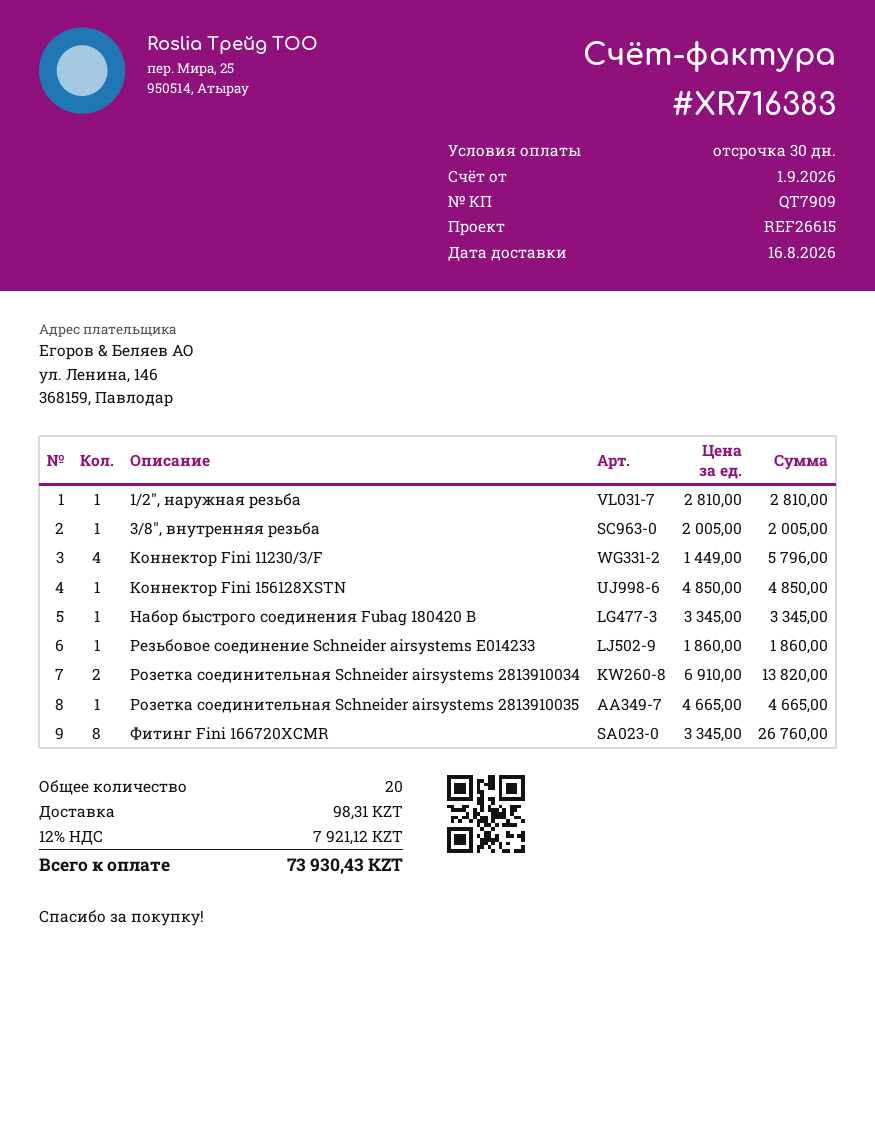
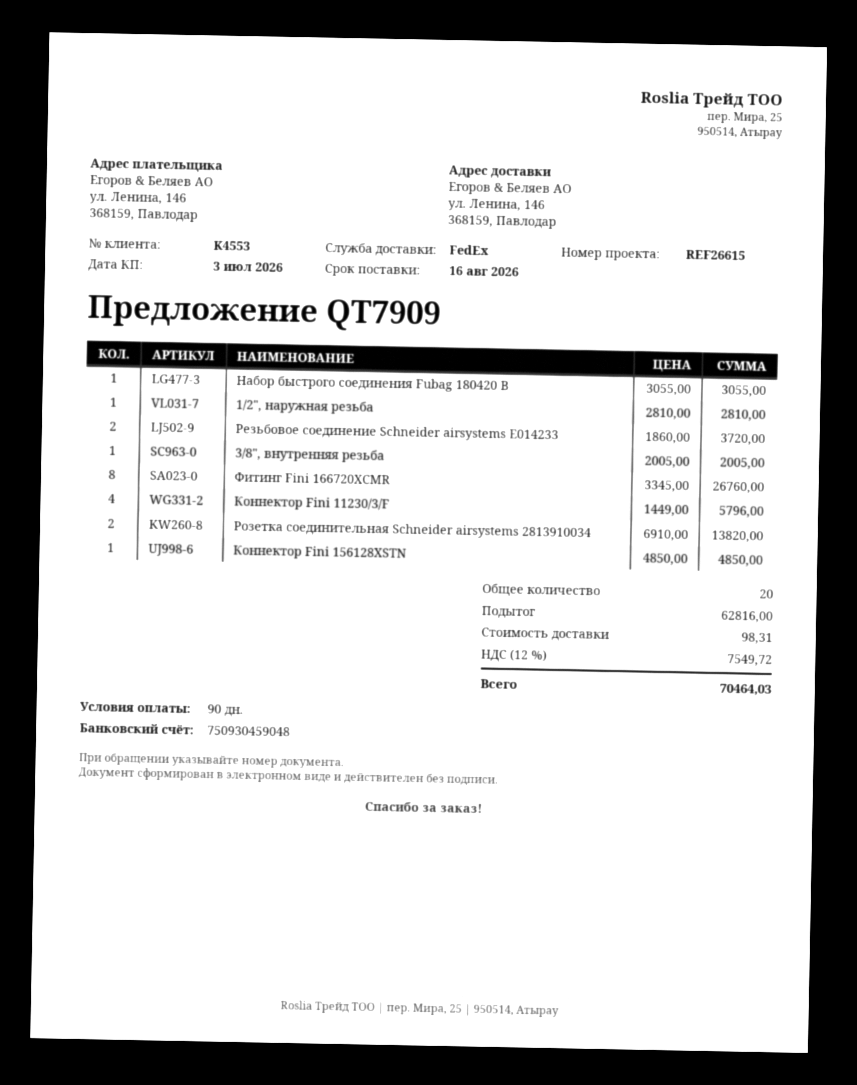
payment terms: 30 days -> 90 days
Набор быстрого соединения Fubag 180420 В: 1 x 3345.00 = 3345.00 -> 1 x 3055.00 = 3055.00
Резьбовое соединение Schneider airsystems E014233: 1 x 1860.00 = 1860.00 -> 2 x 1860.00 = 3720.00
Розетка соединительная Schneider airsystems 2813910035: 1 x 4665.00 = 4665.00 -> none
tax: 12% = 7921.12 -> 12% = 7549.72
total: 73930.43 -> 70464.03

